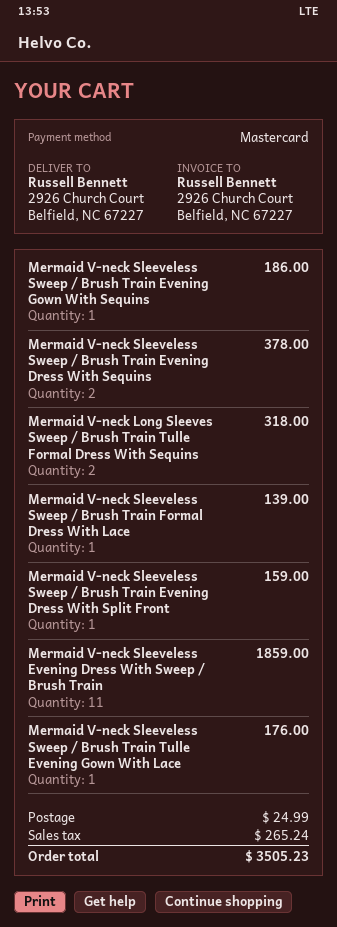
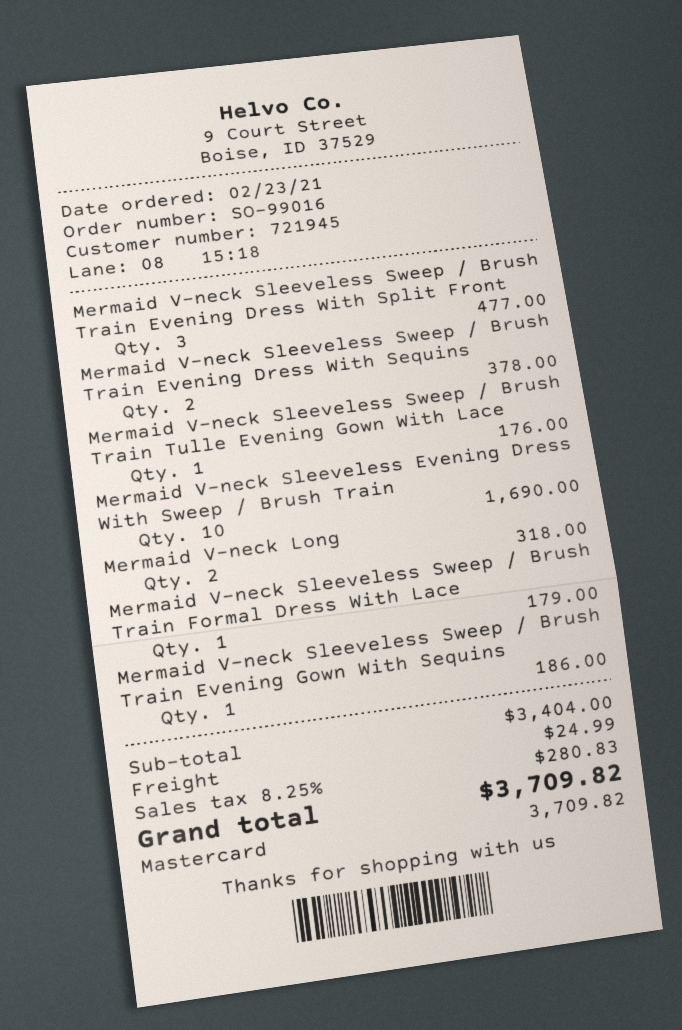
Mermaid V-neck Sleeveless Sweep / Brush Train Formal Dress With Lace: 1 for 139.00 -> 1 for 179.00
Mermaid V-neck Sleeveless Sweep / Brush Train Evening Dress With Split Front: 1 for 159.00 -> 3 for 477.00
Mermaid V-neck Sleeveless Evening Dress With Sweep / Brush Train: 11 for 1859.00 -> 10 for 1690.00
tax: 265.24 -> 280.83
total: 3505.23 -> 3709.82

